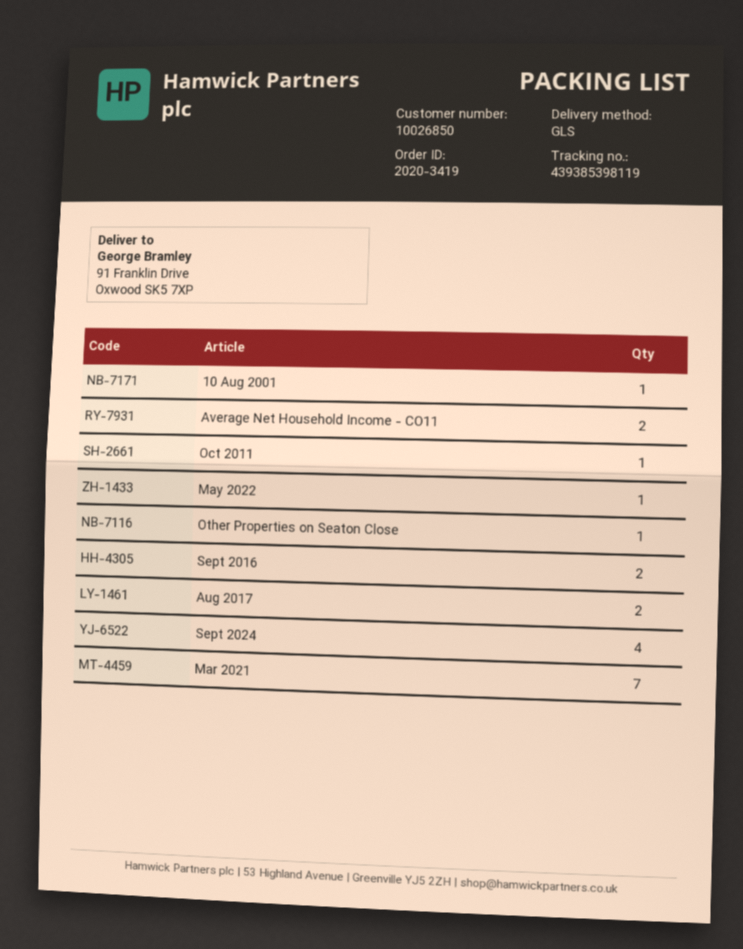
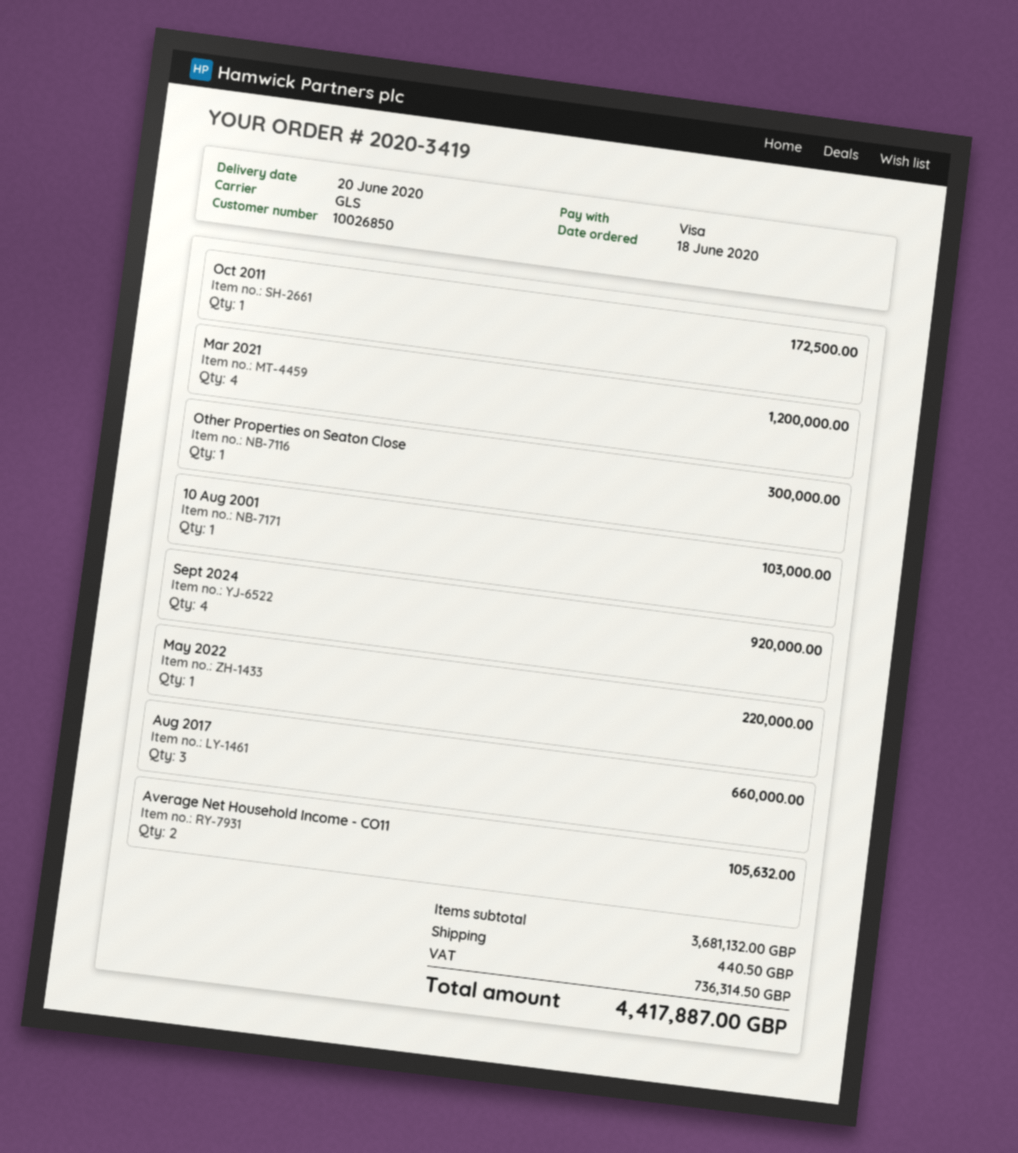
Sept 2016: 2 -> none
Aug 2017: 2 -> 3
Mar 2021: 7 -> 4

